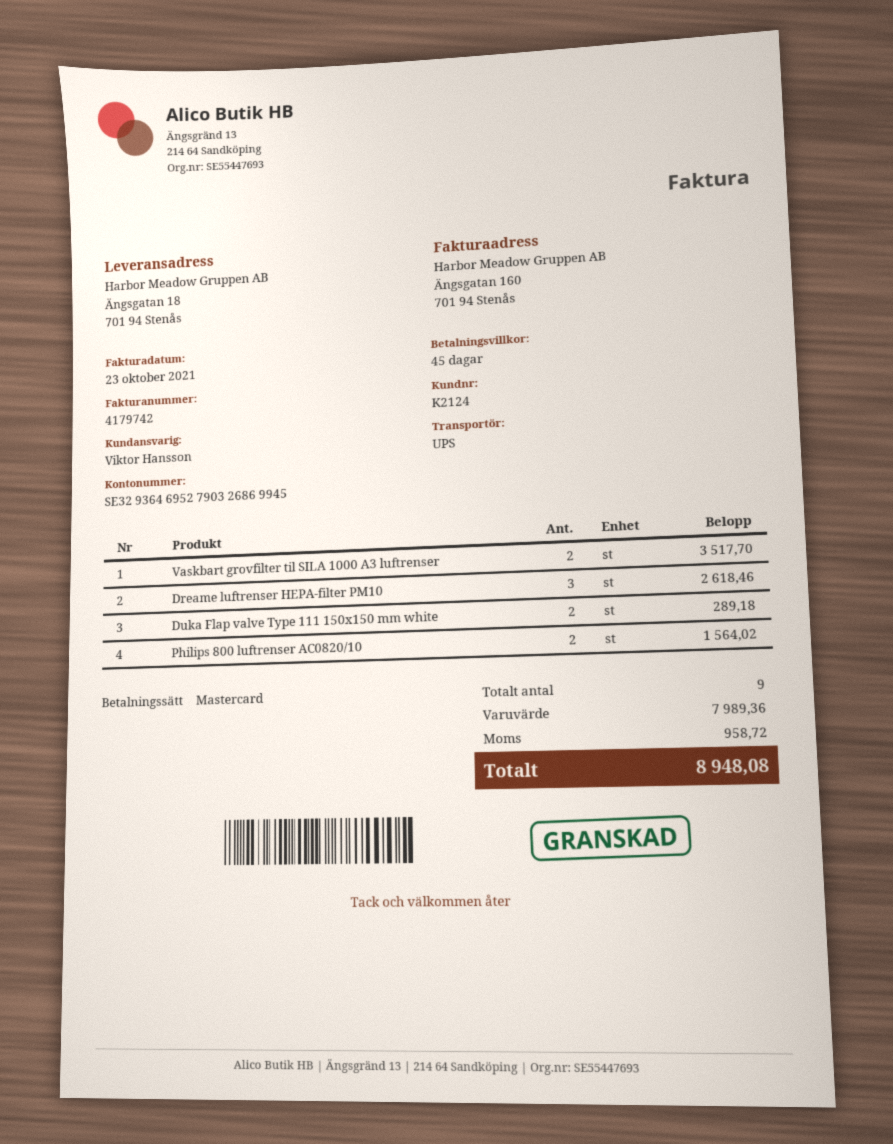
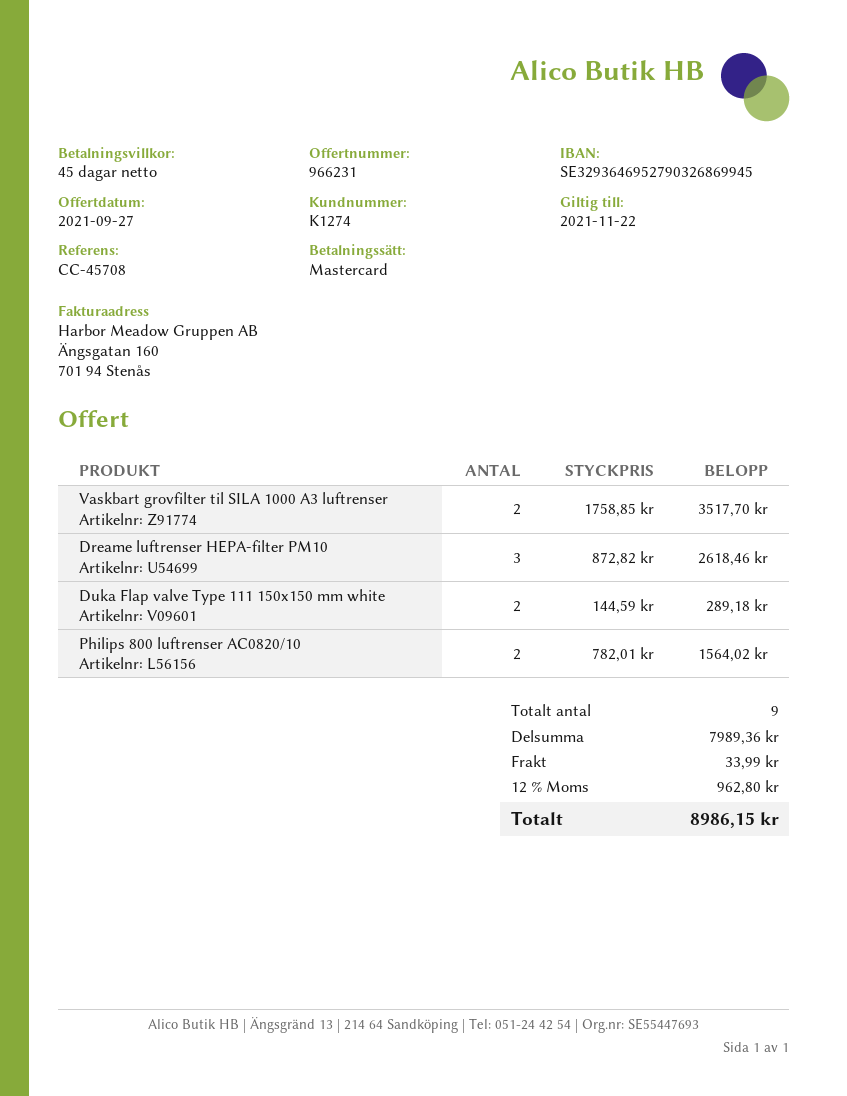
customer number: K2124 -> K1274
shipping: none -> 33.99
tax: 958.72 -> 962.80
total: 8948.08 -> 8986.15

